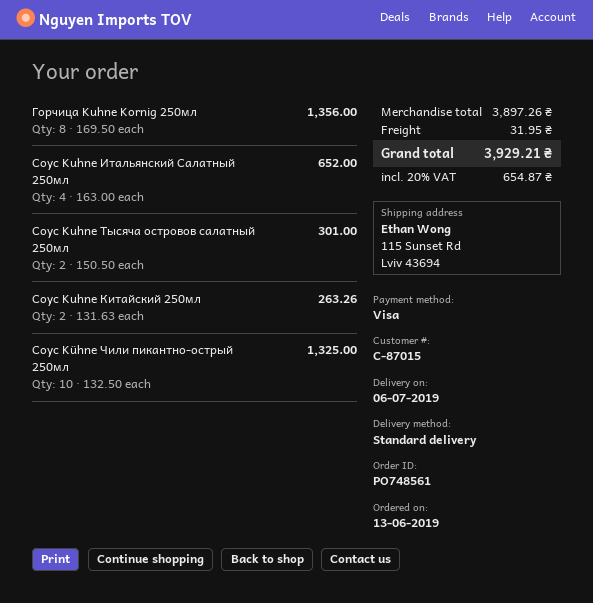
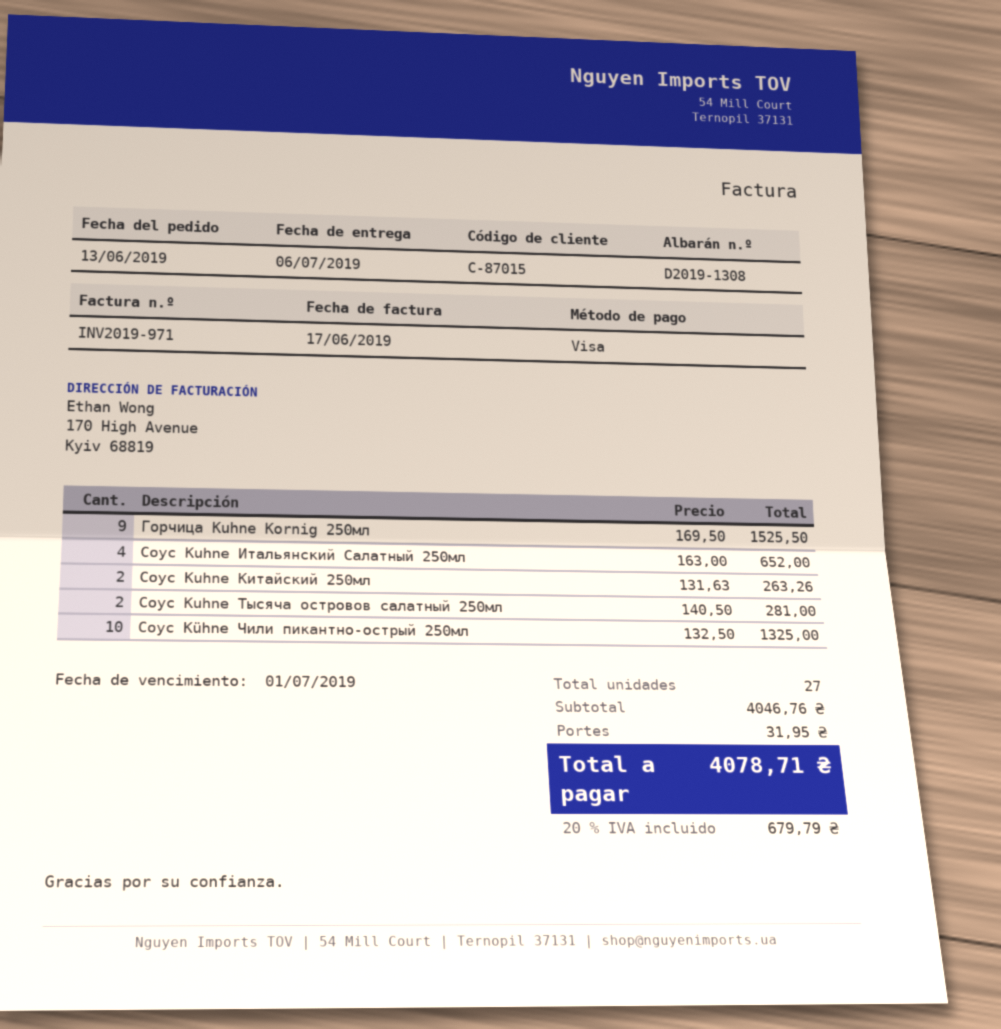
Горчица Kuhne Kornig 250мл: 8 x 169.50 = 1356.00 -> 9 x 169.50 = 1525.50
Соус Kuhne Тысяча островов салатный 250мл: 2 x 150.50 = 301.00 -> 2 x 140.50 = 281.00
subtotal: 3897.26 -> 4046.76
tax: 20% = 654.87 -> 20% = 679.79
total: 3929.21 -> 4078.71

